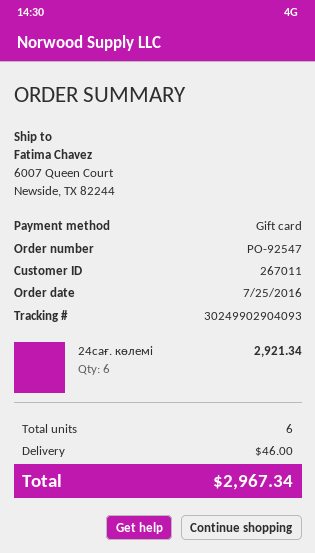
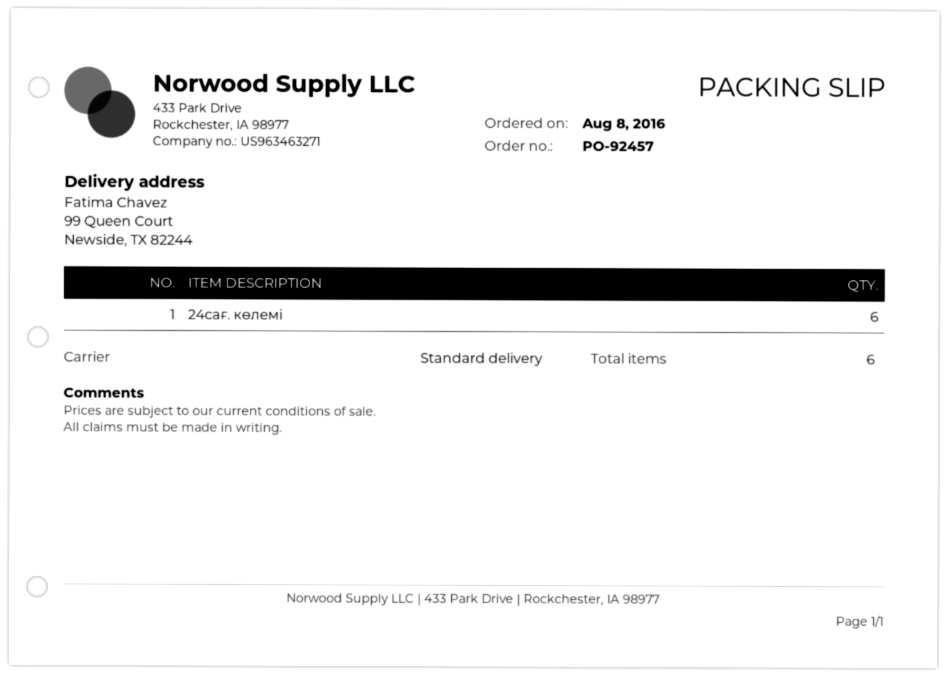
order number: PO-92547 -> PO-92457
order date: 2016-07-25 -> 2016-08-08
ship to: 6007 Queen Court, Newside, TX 82244 -> 99 Queen Court, Newside, TX 82244

